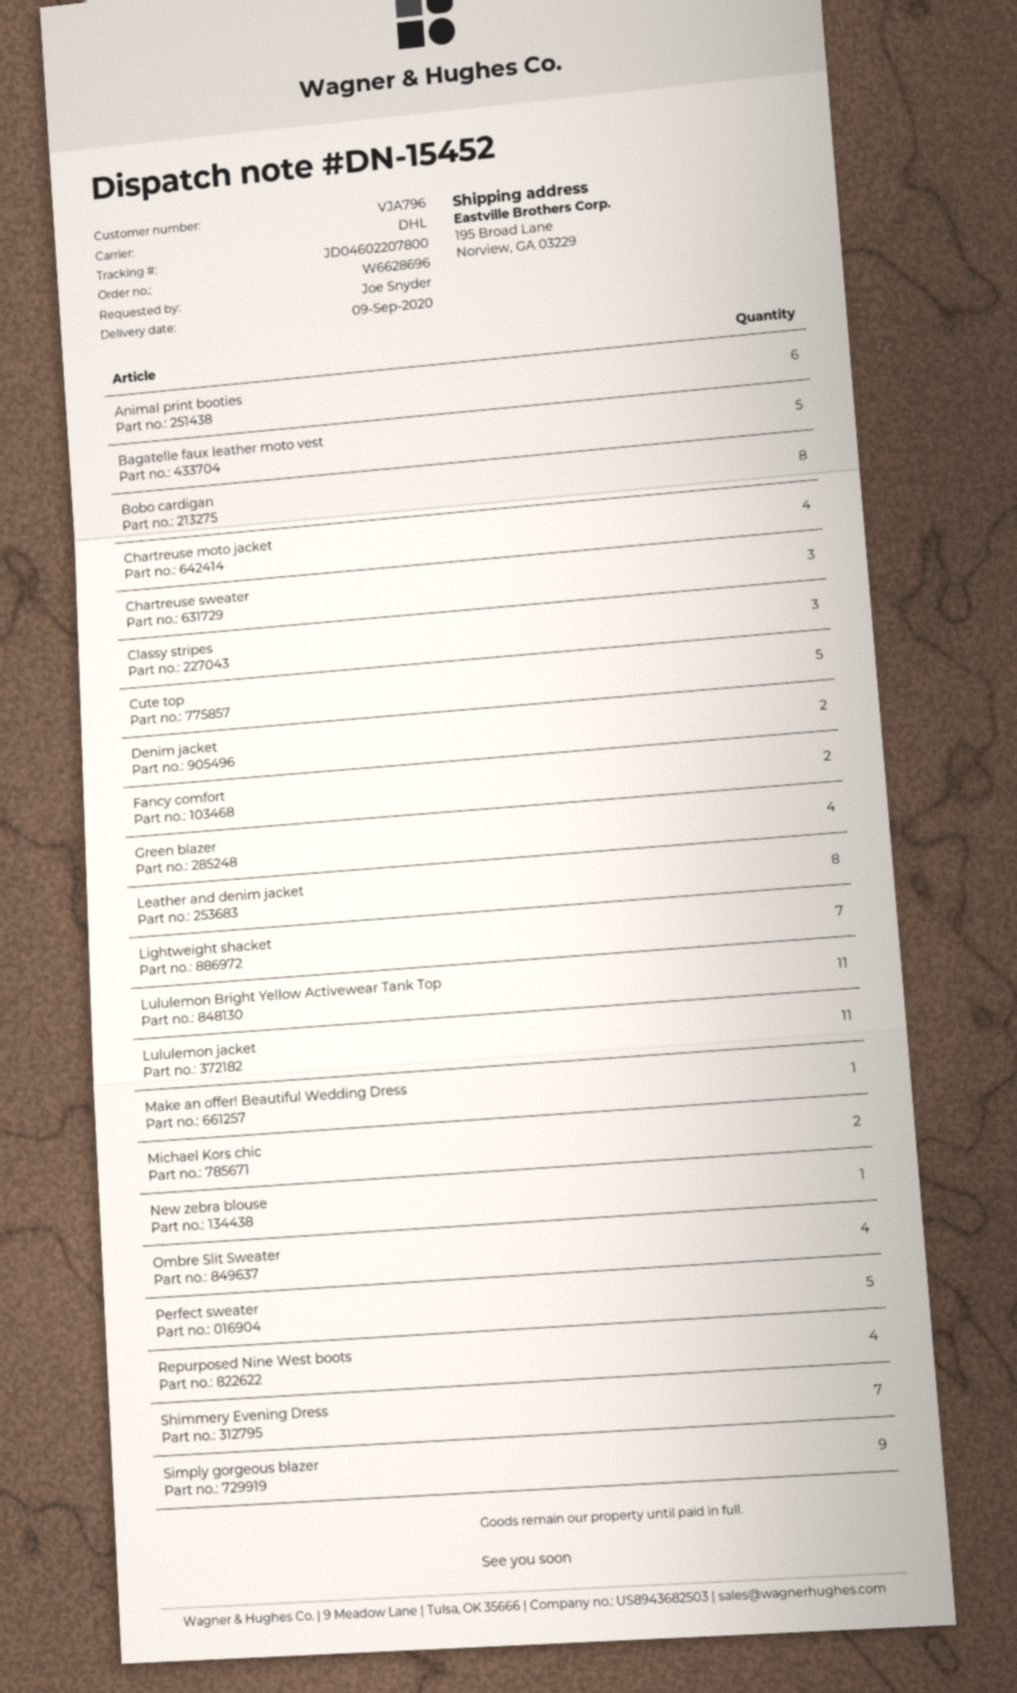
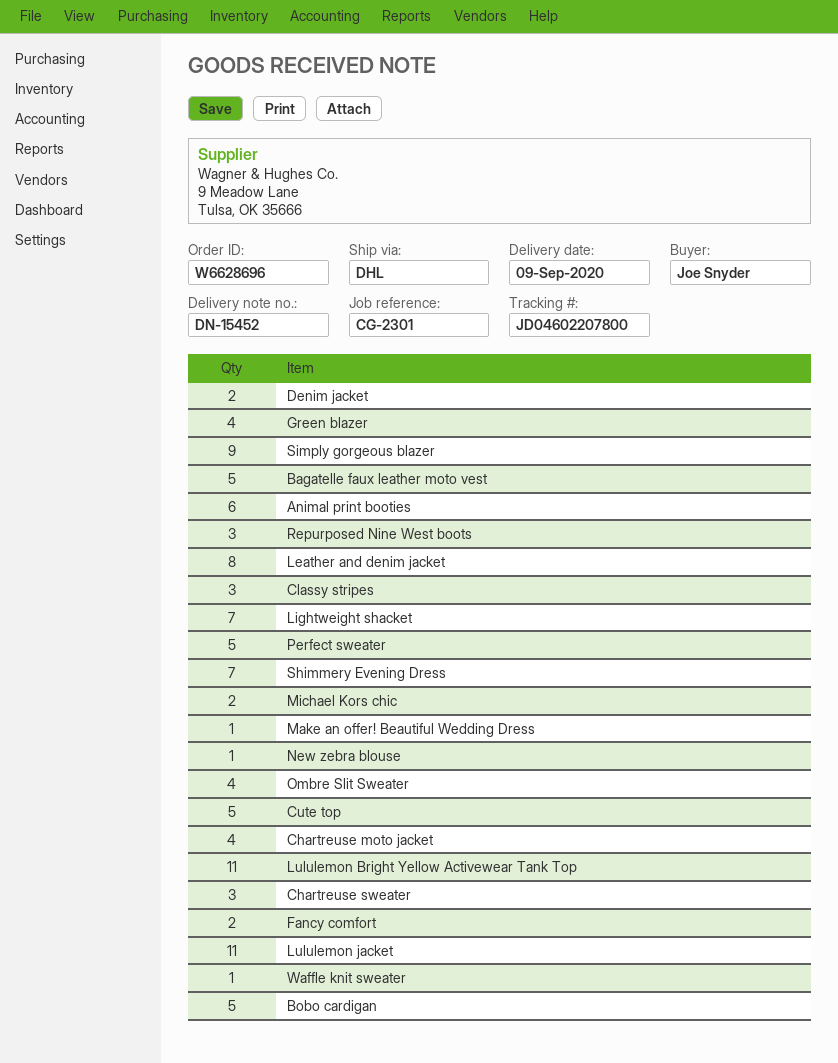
Bobo cardigan: 8 -> 5
Repurposed Nine West boots: 4 -> 3
Waffle knit sweater: none -> 1

